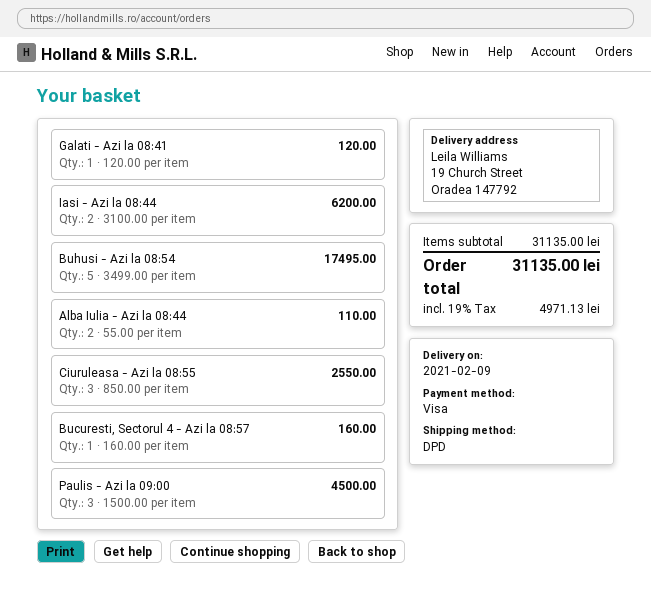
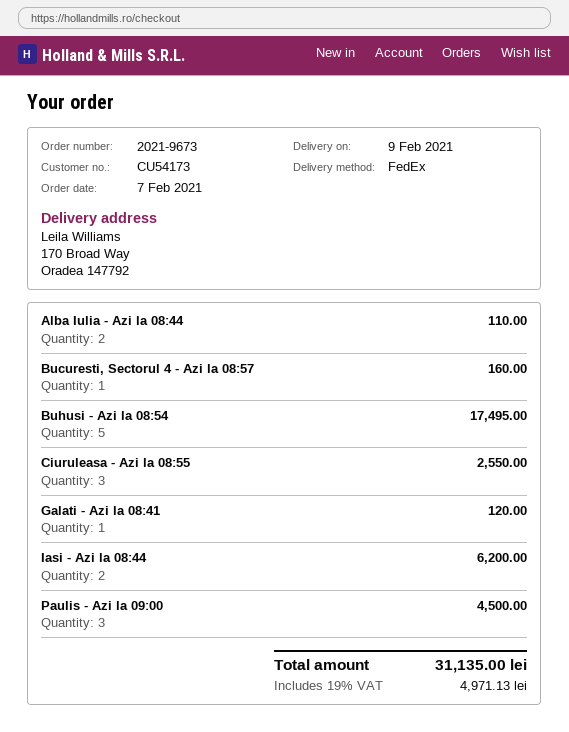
shipping method: DPD -> FedEx
ship to: 19 Church Street, Oradea 147792 -> 170 Broad Way, Oradea 147792

